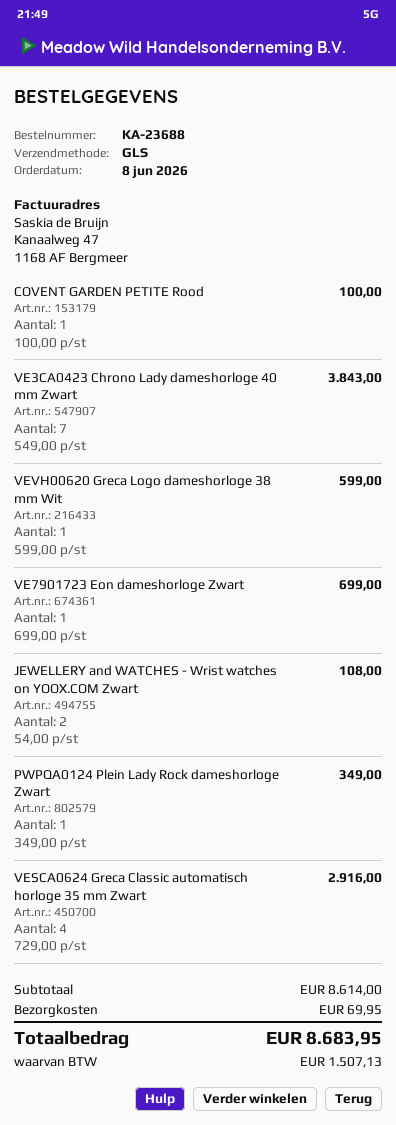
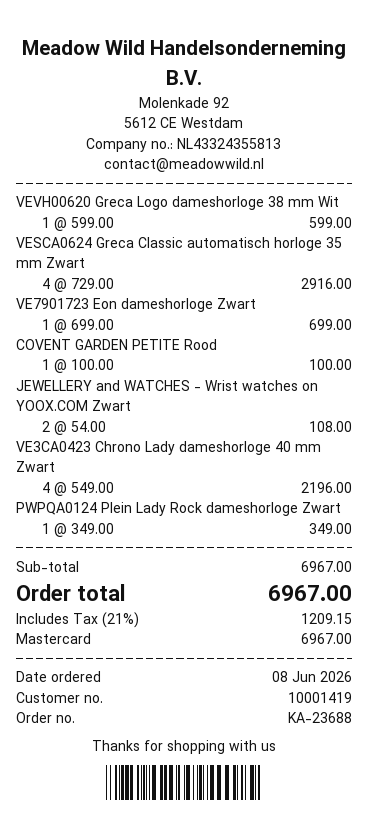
VE3CA0423 Chrono Lady dameshorloge 40 mm Zwart: 7 x 549.00 = 3843.00 -> 4 x 549.00 = 2196.00
subtotal: 8614.00 -> 6967.00
shipping: 69.95 -> none
tax: 1507.13 -> 1209.15
total: 8683.95 -> 6967.00

